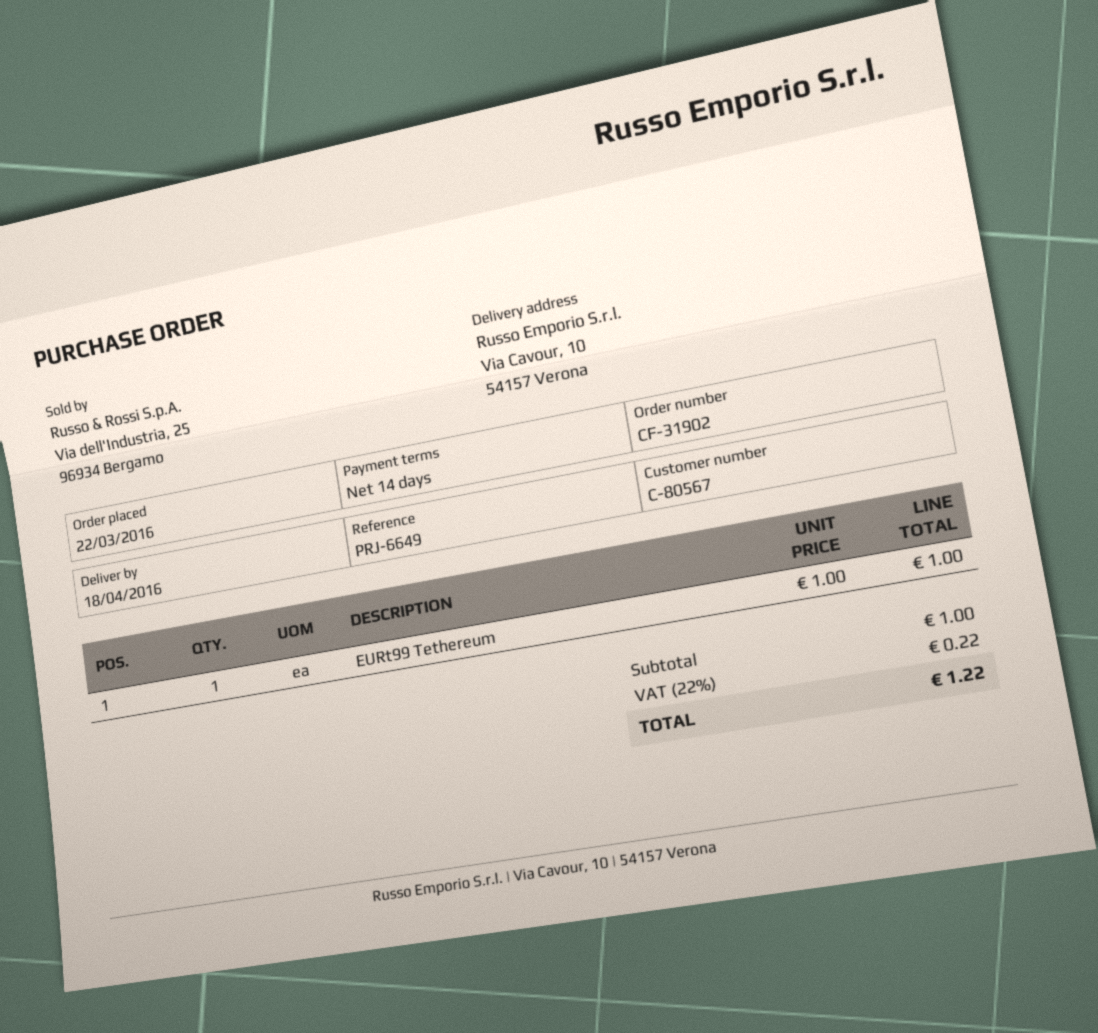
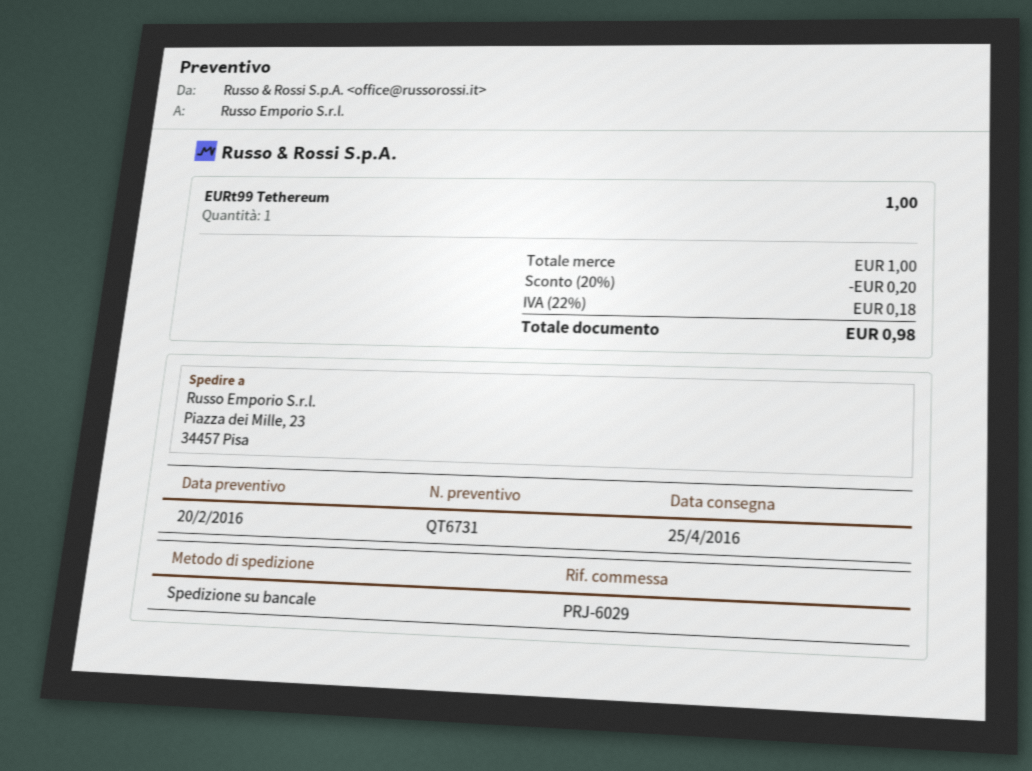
delivery date: 2016-04-18 -> 2016-04-25
reference: PRJ-6649 -> PRJ-6029
ship to: Via Cavour, 10, 54157 Verona -> Piazza dei Mille, 23, 34457 Pisa
discount: none -> 20% = 0.20
tax: 22% = 0.22 -> 22% = 0.18
total: 1.22 -> 0.98

